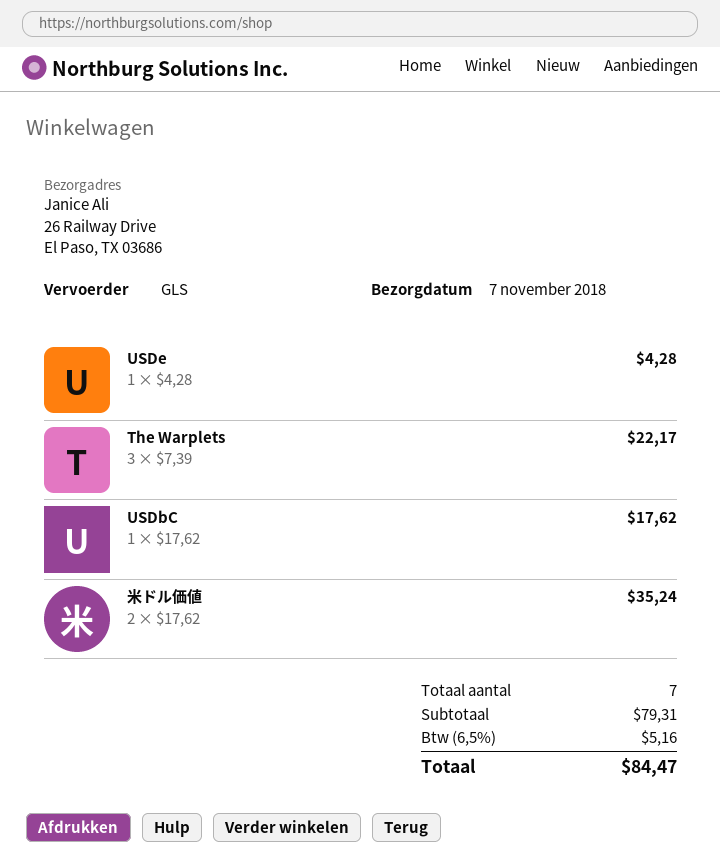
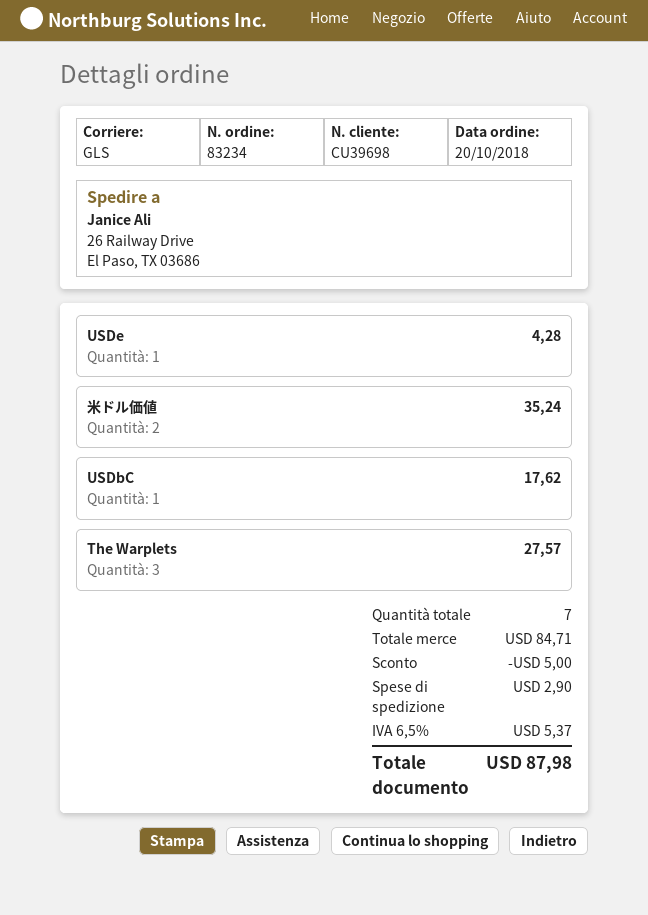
The Warplets: 3 for 22.17 -> 3 for 27.57
subtotal: 79.31 -> 84.71
discount: none -> 5.00
shipping: none -> 2.90
tax: 6.5% = 5.16 -> 6.5% = 5.37
total: 84.47 -> 87.98

